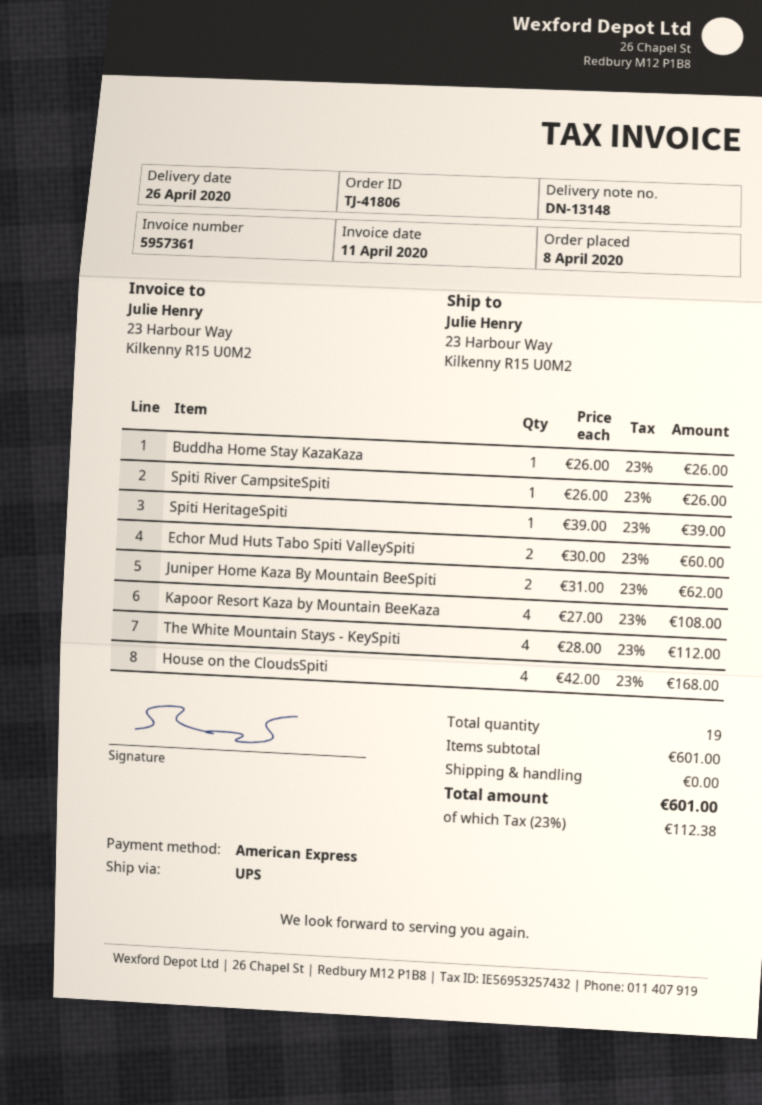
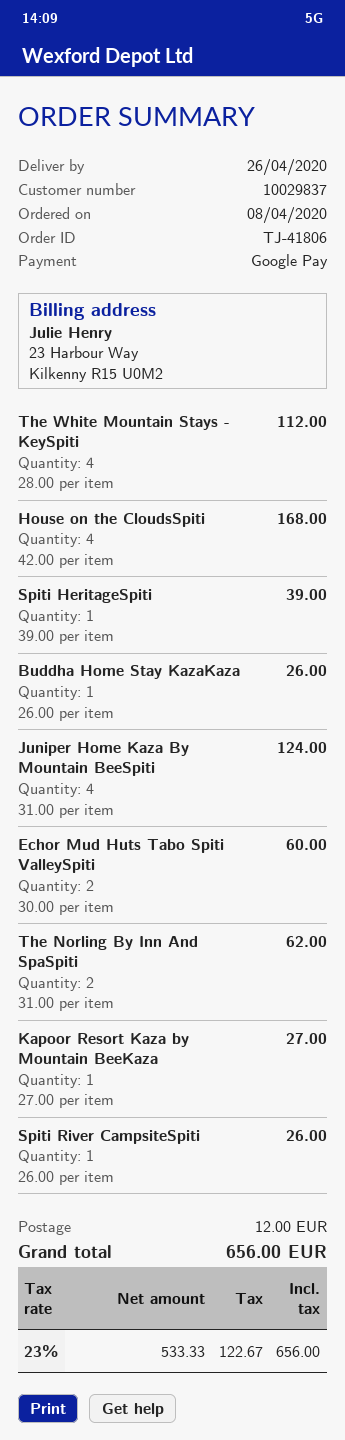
payment method: American Express -> Google Pay
Juniper Home Kaza By Mountain BeeSpiti: 2 x 31.00 = 62.00 -> 4 x 31.00 = 124.00
Kapoor Resort Kaza by Mountain BeeKaza: 4 x 27.00 = 108.00 -> 1 x 27.00 = 27.00
The Norling By Inn And SpaSpiti: none -> 2 x 31.00 = 62.00
shipping: 0.00 -> 12.00
tax: 23% = 112.38 -> 23% = 122.67
total: 601.00 -> 656.00

